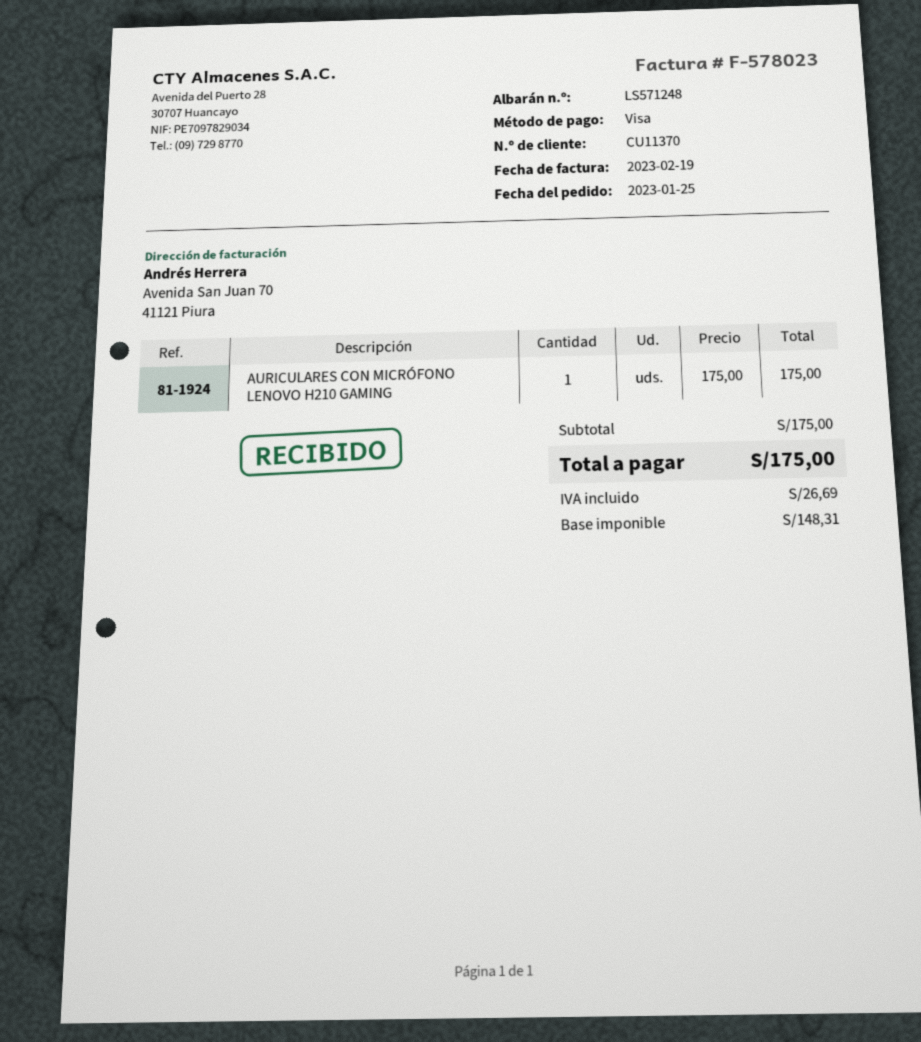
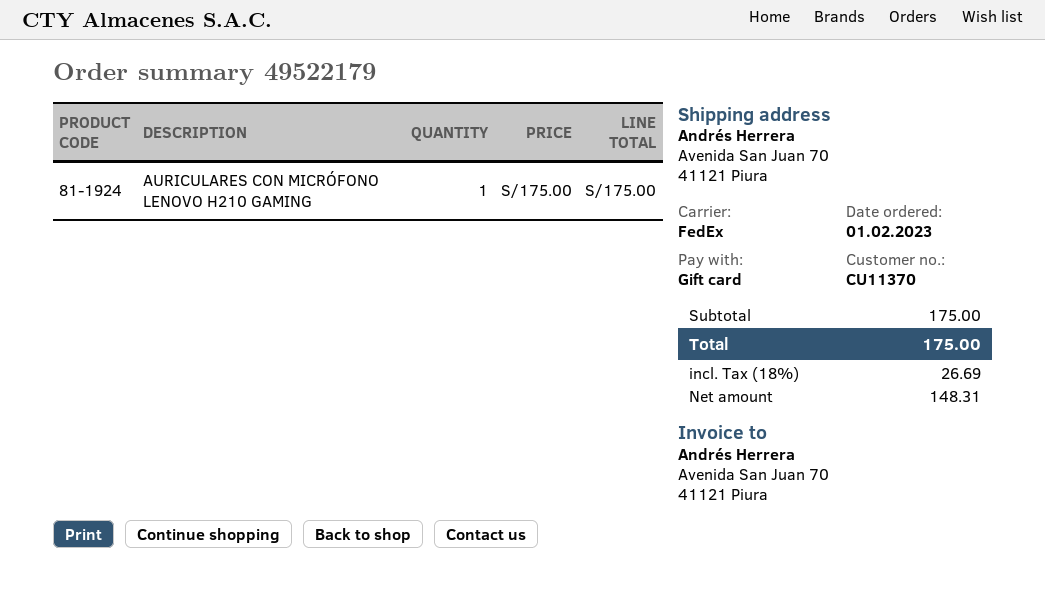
order date: 2023-01-25 -> 2023-02-01
payment method: Visa -> gift card

